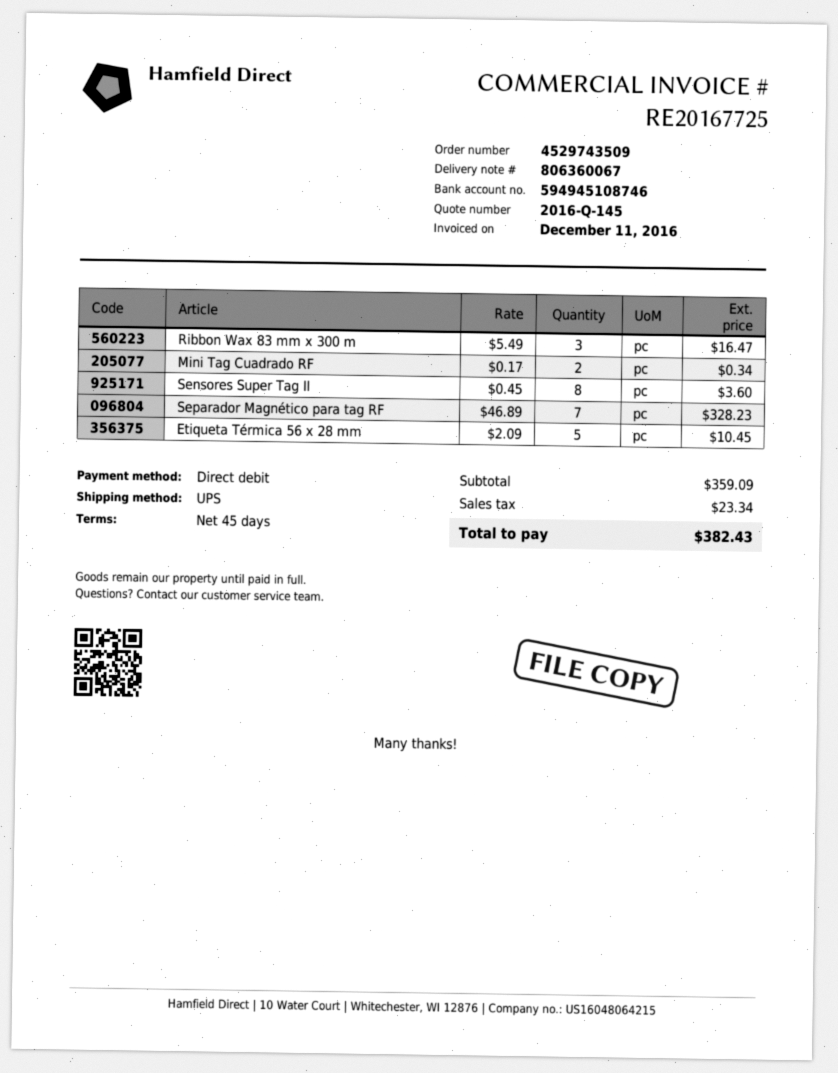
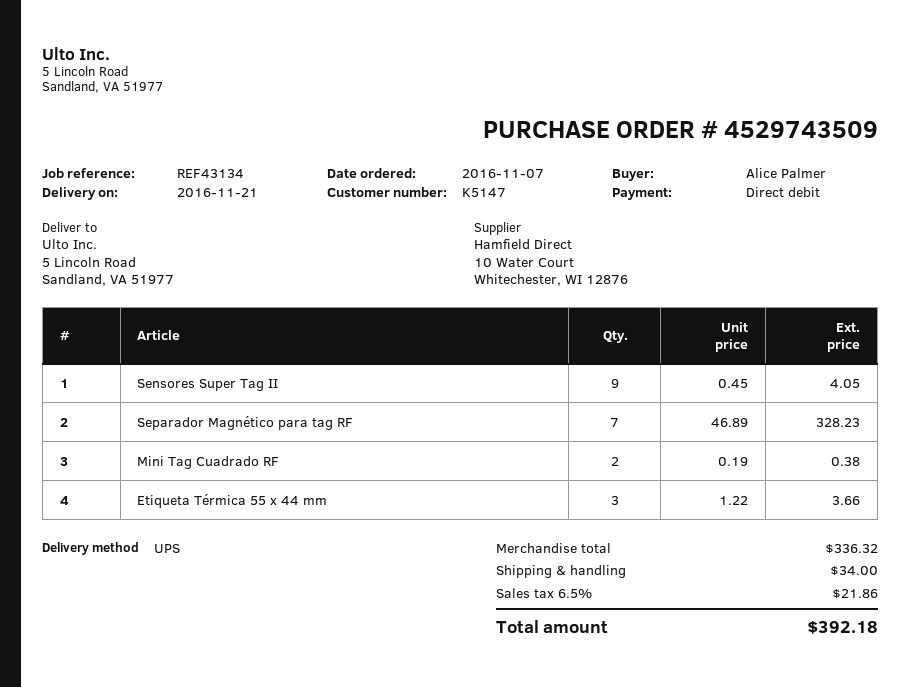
Ribbon Wax 83 mm x 300 m: 3 x 5.49 = 16.47 -> none
Mini Tag Cuadrado RF: 2 x 0.17 = 0.34 -> 2 x 0.19 = 0.38
Sensores Super Tag II: 8 x 0.45 = 3.60 -> 9 x 0.45 = 4.05
Etiqueta Térmica 56 x 28 mm: 5 x 2.09 = 10.45 -> none
Etiqueta Térmica 55 x 44 mm: none -> 3 x 1.22 = 3.66
subtotal: 359.09 -> 336.32
shipping: none -> 34.00
tax: 23.34 -> 21.86
total: 382.43 -> 392.18

